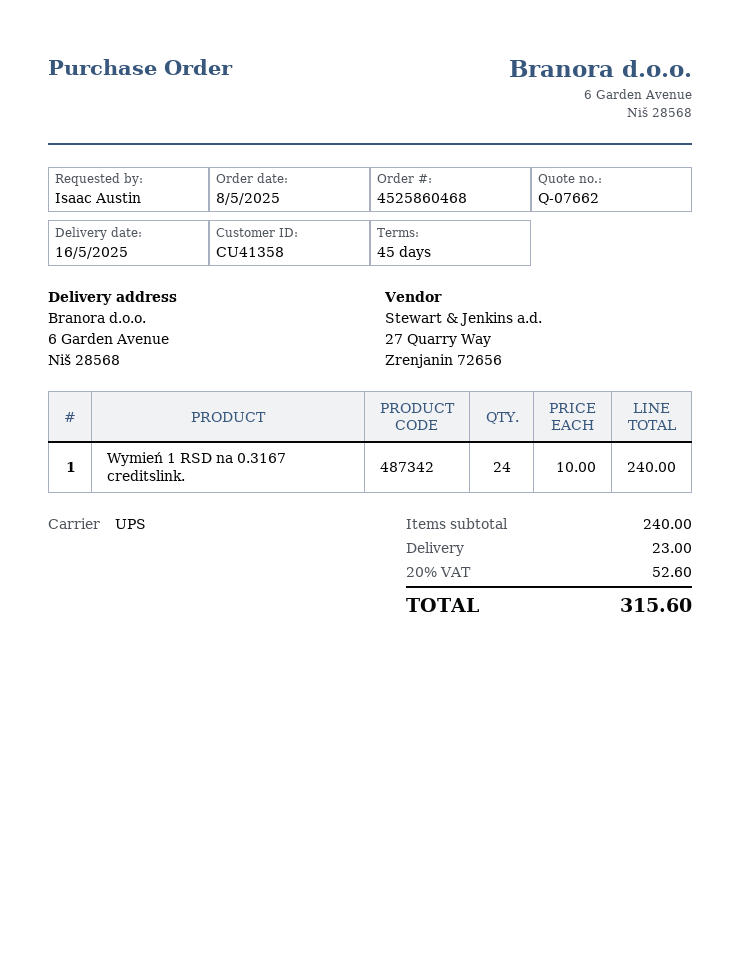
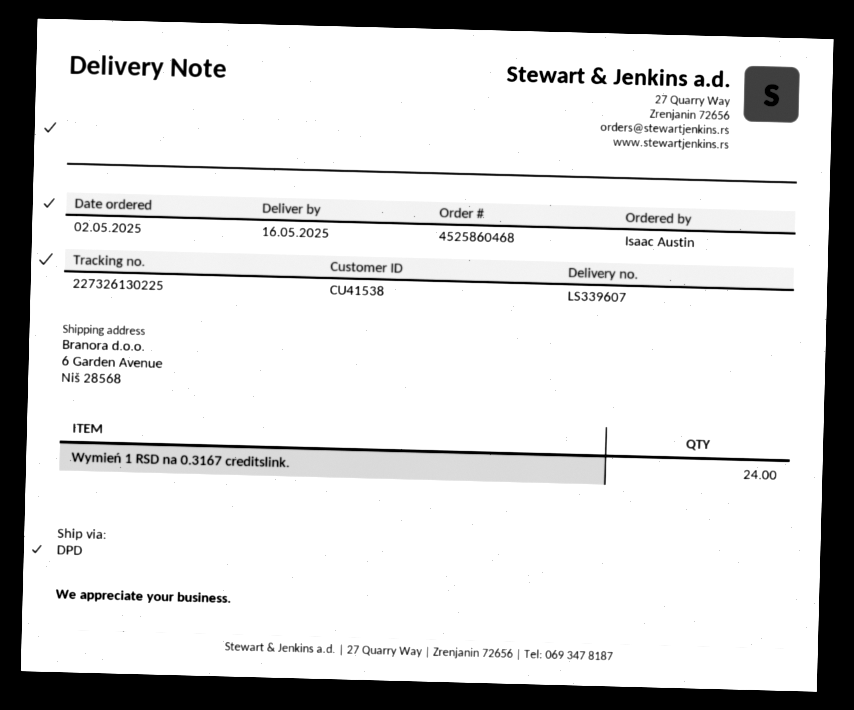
order date: 2025-05-08 -> 2025-05-02
customer number: CU41358 -> CU41538
shipping method: UPS -> DPD

